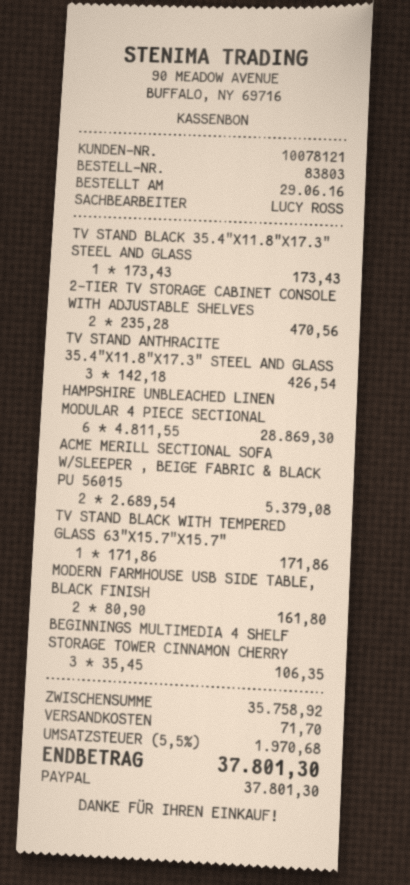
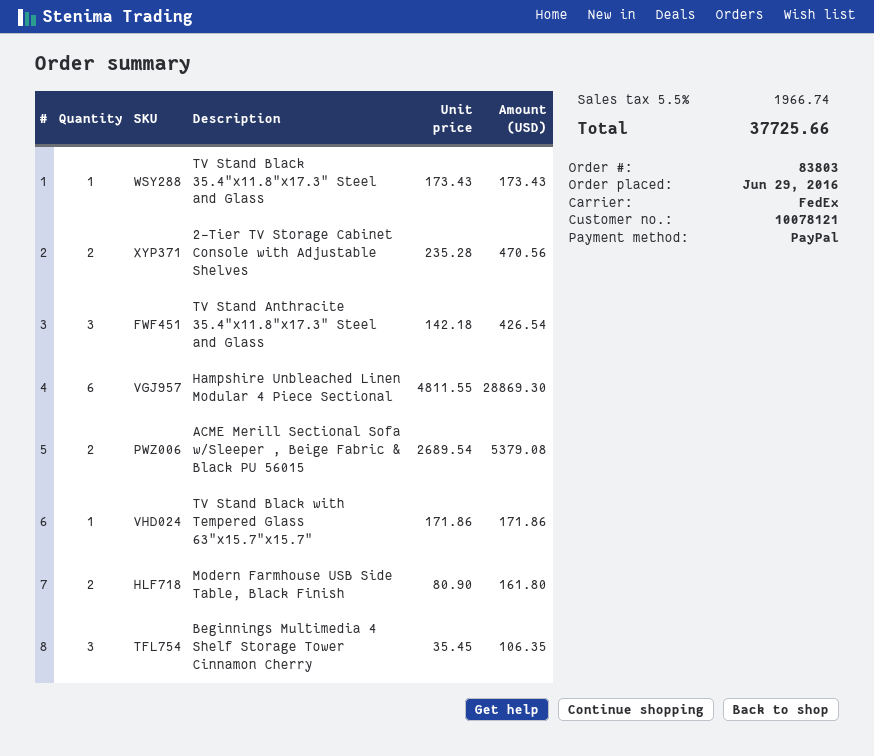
shipping: 71.70 -> none
tax: 5.5% = 1970.68 -> 5.5% = 1966.74
total: 37801.30 -> 37725.66

